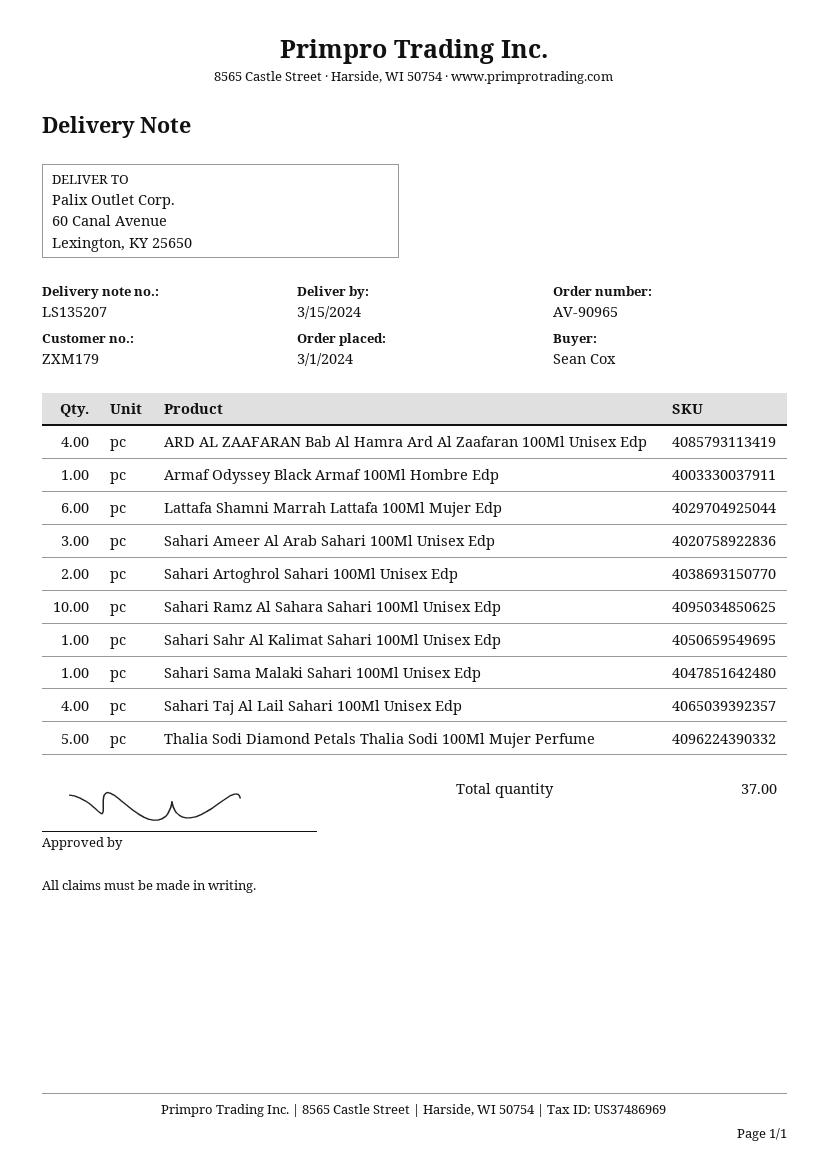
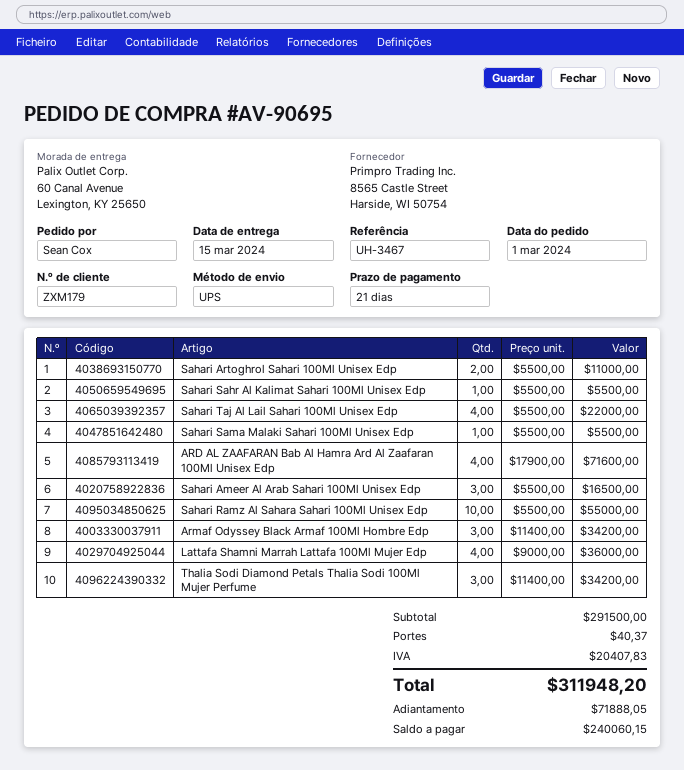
order number: AV-90965 -> AV-90695
Armaf Odyssey Black Armaf 100Ml Hombre Edp: 1 -> 3
Lattafa Shamni Marrah Lattafa 100Ml Mujer Edp: 6 -> 4
Thalia Sodi Diamond Petals Thalia Sodi 100Ml Mujer Perfume: 5 -> 3

